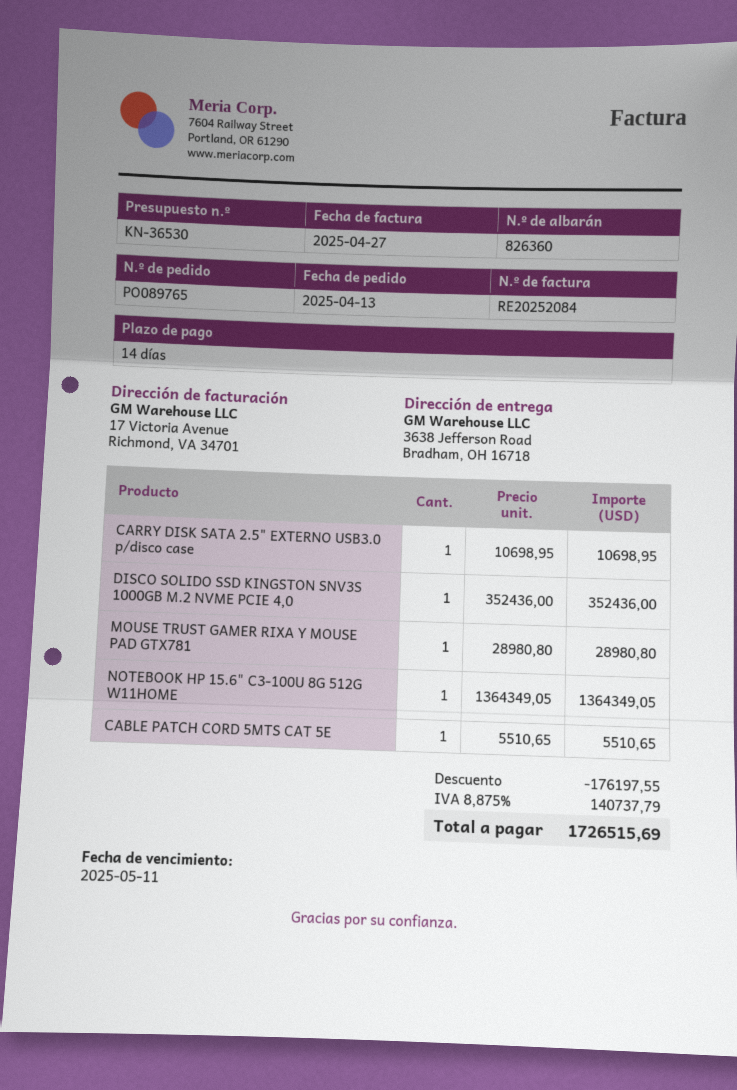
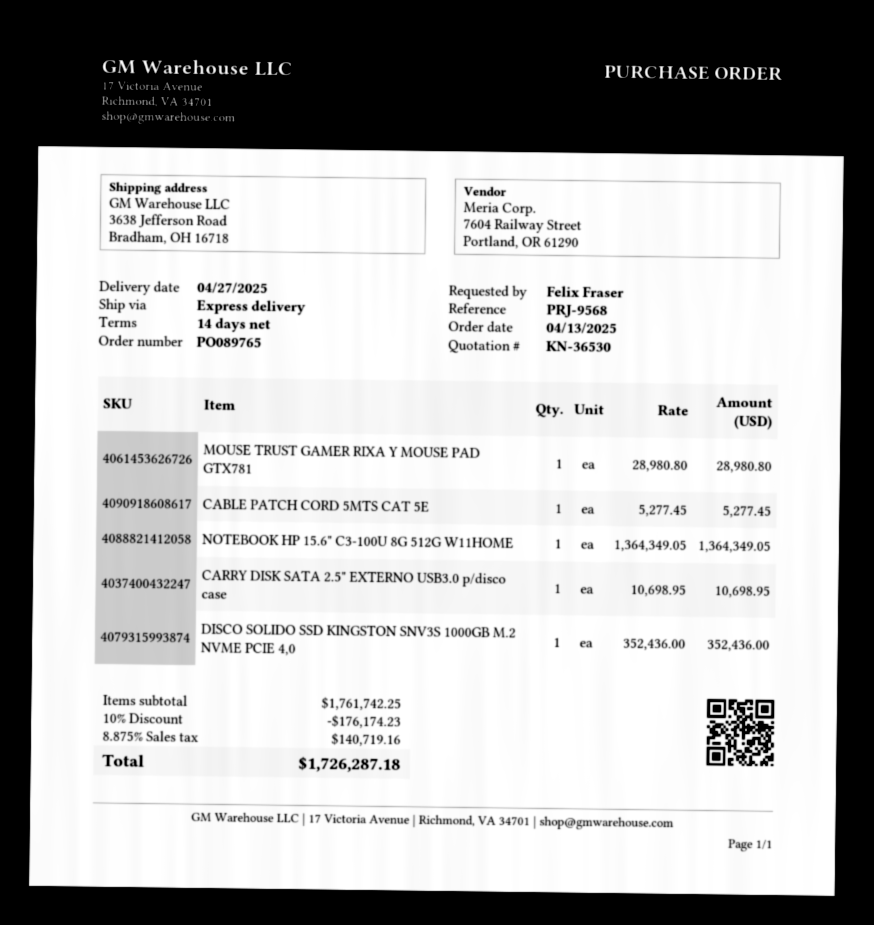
CABLE PATCH CORD 5MTS CAT 5E: 1 x 5510.65 = 5510.65 -> 1 x 5277.45 = 5277.45
discount: 176197.55 -> 176174.23
tax: 8.875% = 140737.79 -> 8.875% = 140719.16
total: 1726515.69 -> 1726287.18

